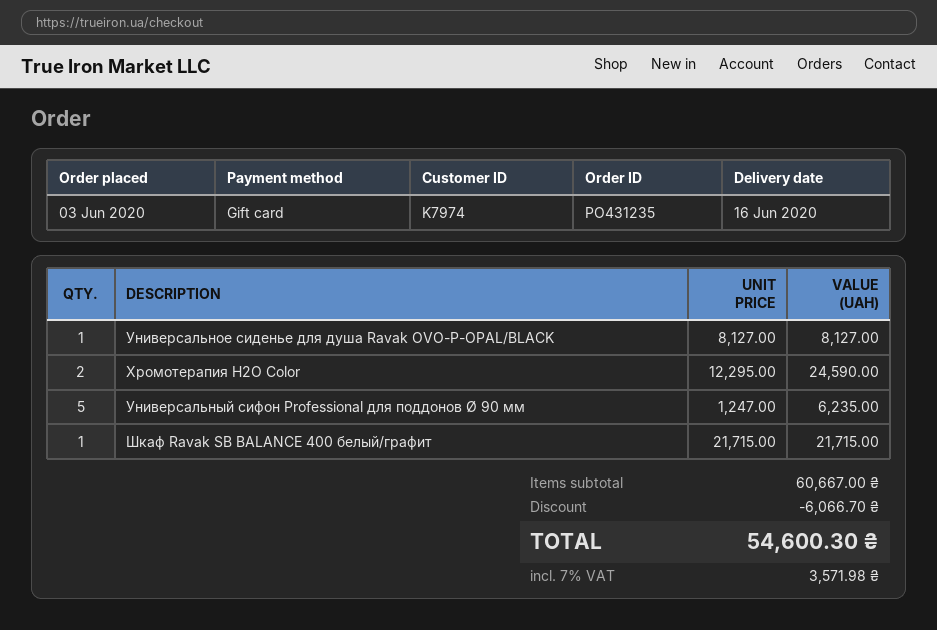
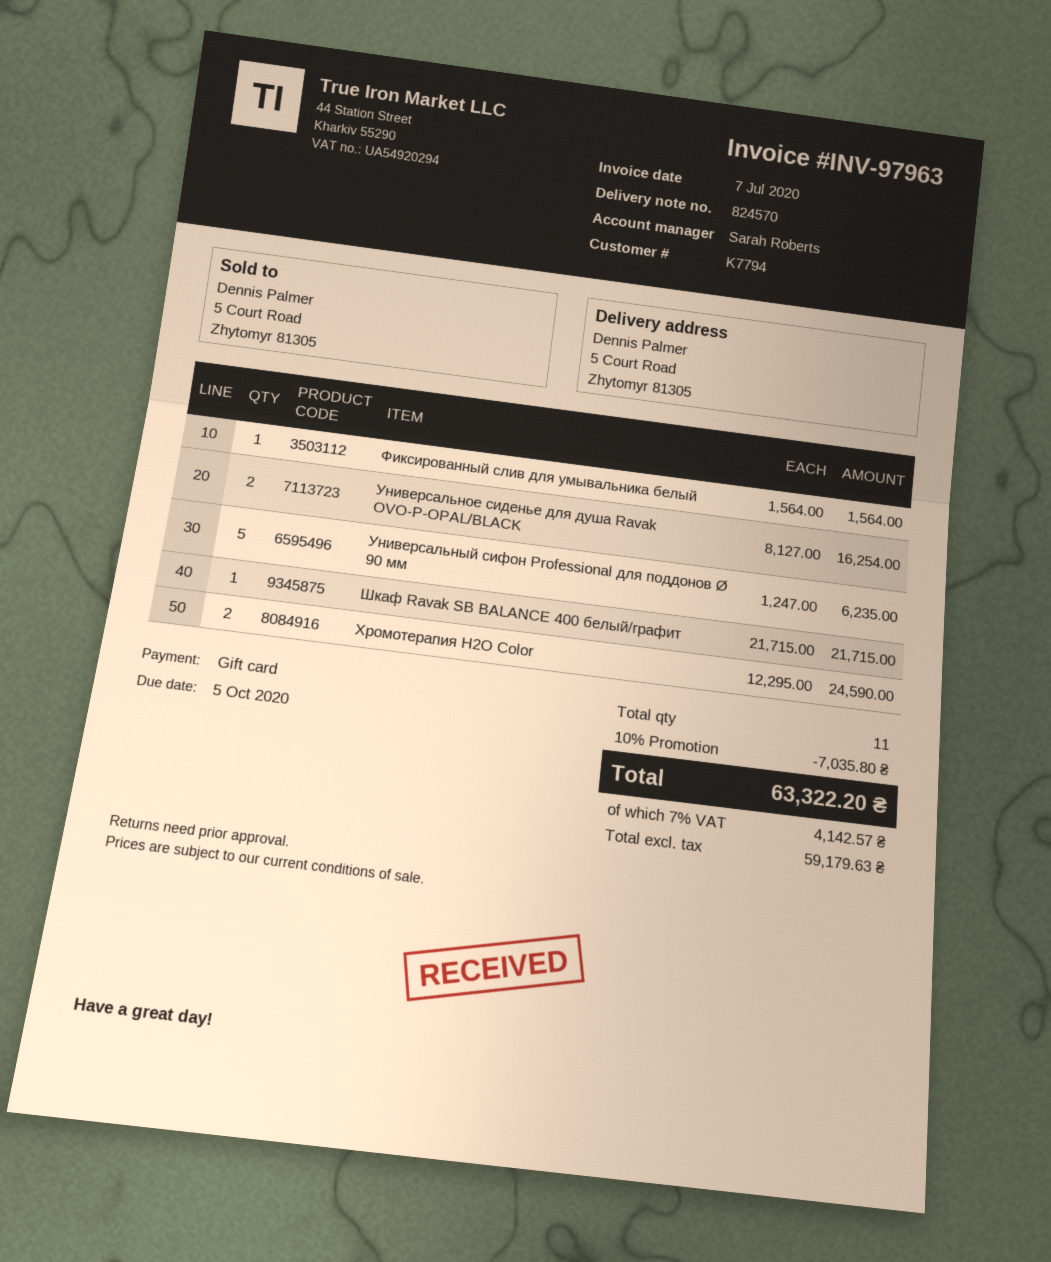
customer number: K7974 -> K7794
Универсальное сиденье для душа Ravak OVO-P-OPAL/BLACK: 1 x 8127.00 = 8127.00 -> 2 x 8127.00 = 16254.00
Фиксированный слив для умывальника белый: none -> 1 x 1564.00 = 1564.00
discount: 6066.70 -> 7035.80
tax: 7% = 3571.98 -> 7% = 4142.57
total: 54600.30 -> 63322.20

